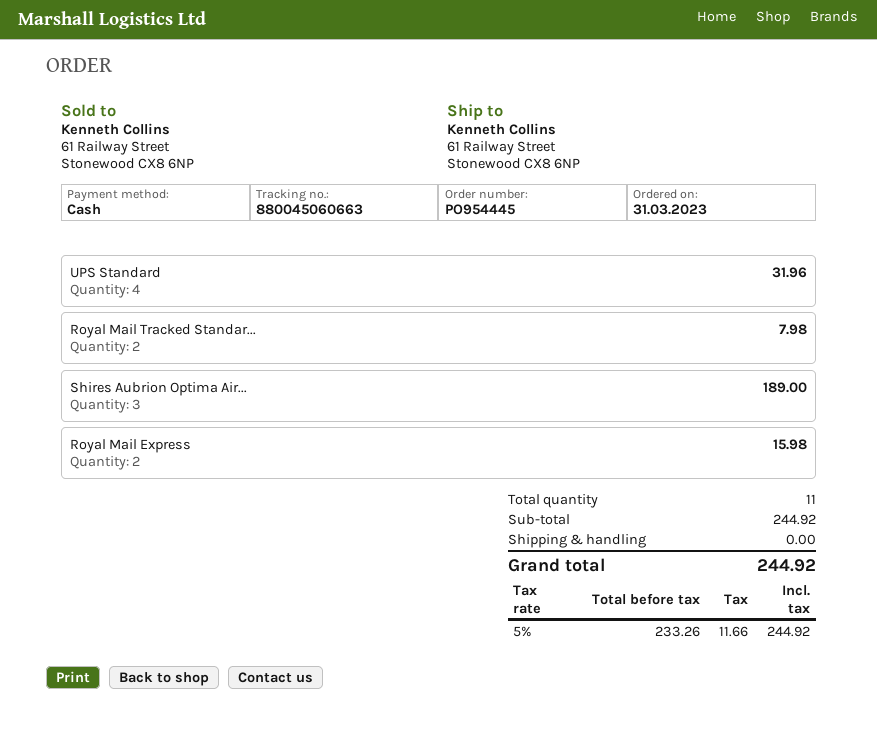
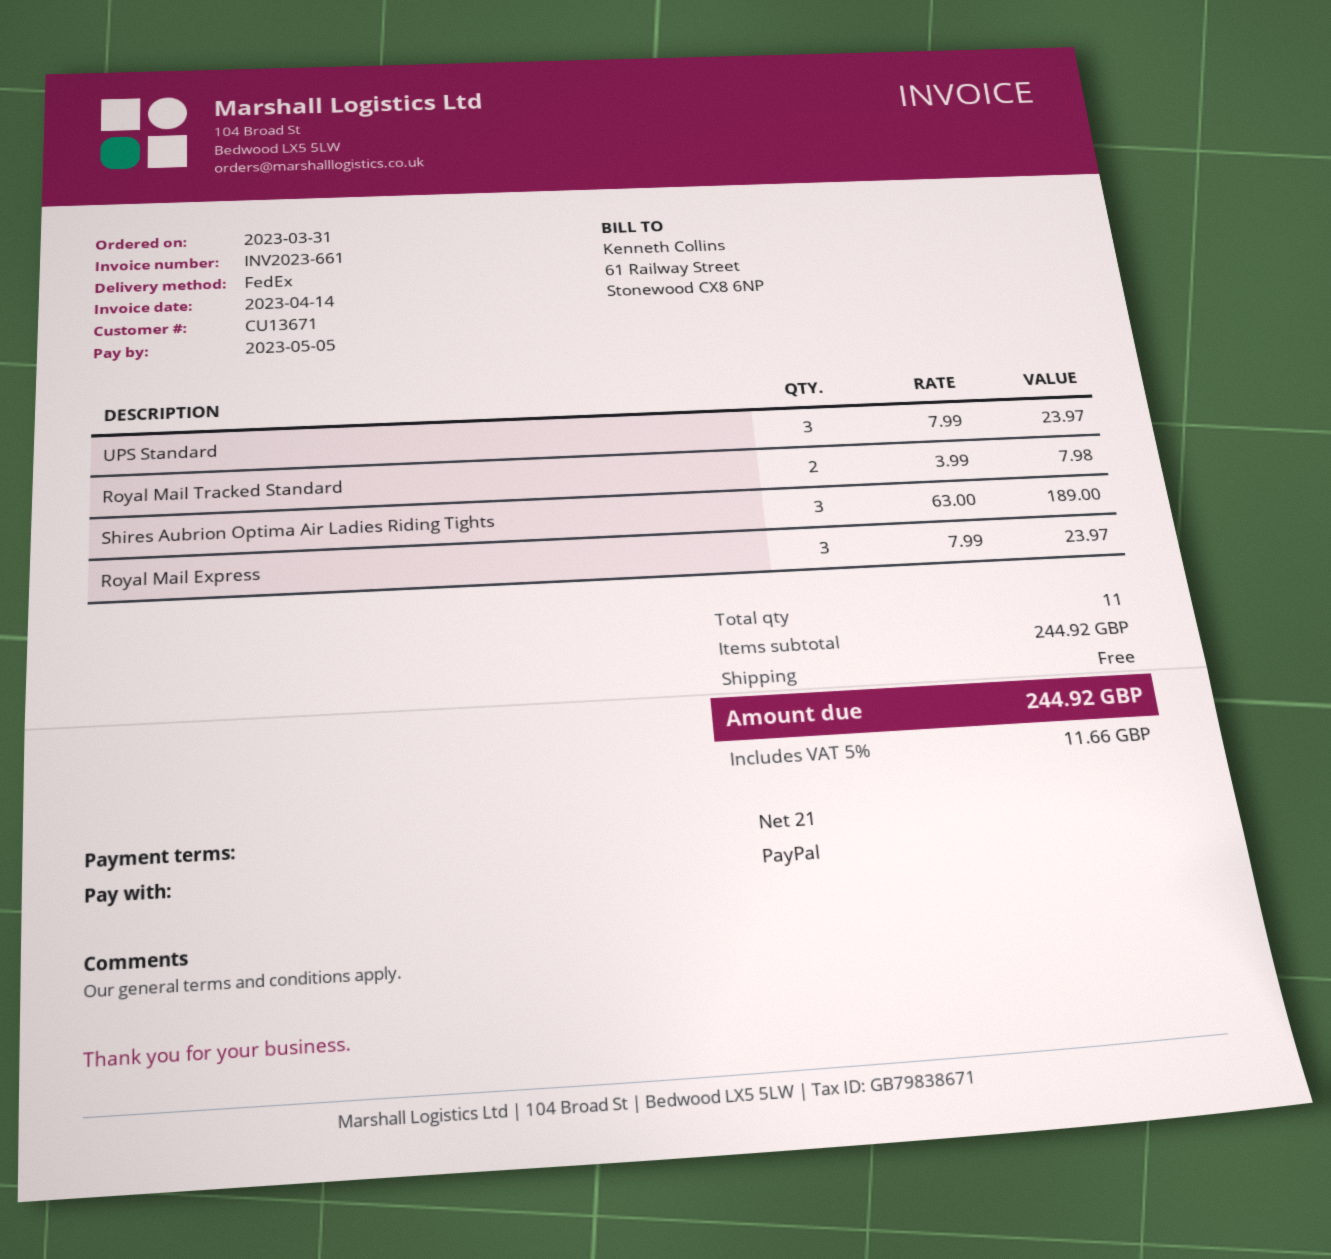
payment method: cash -> PayPal
UPS Standard: 4 for 31.96 -> 3 for 23.97
Royal Mail Express: 2 for 15.98 -> 3 for 23.97

